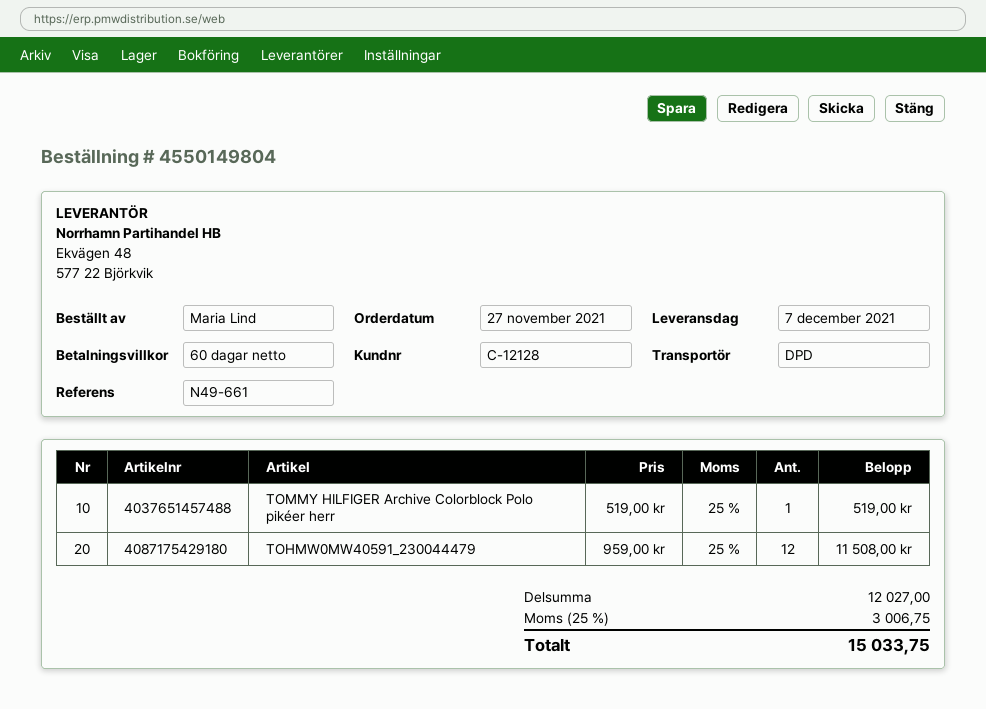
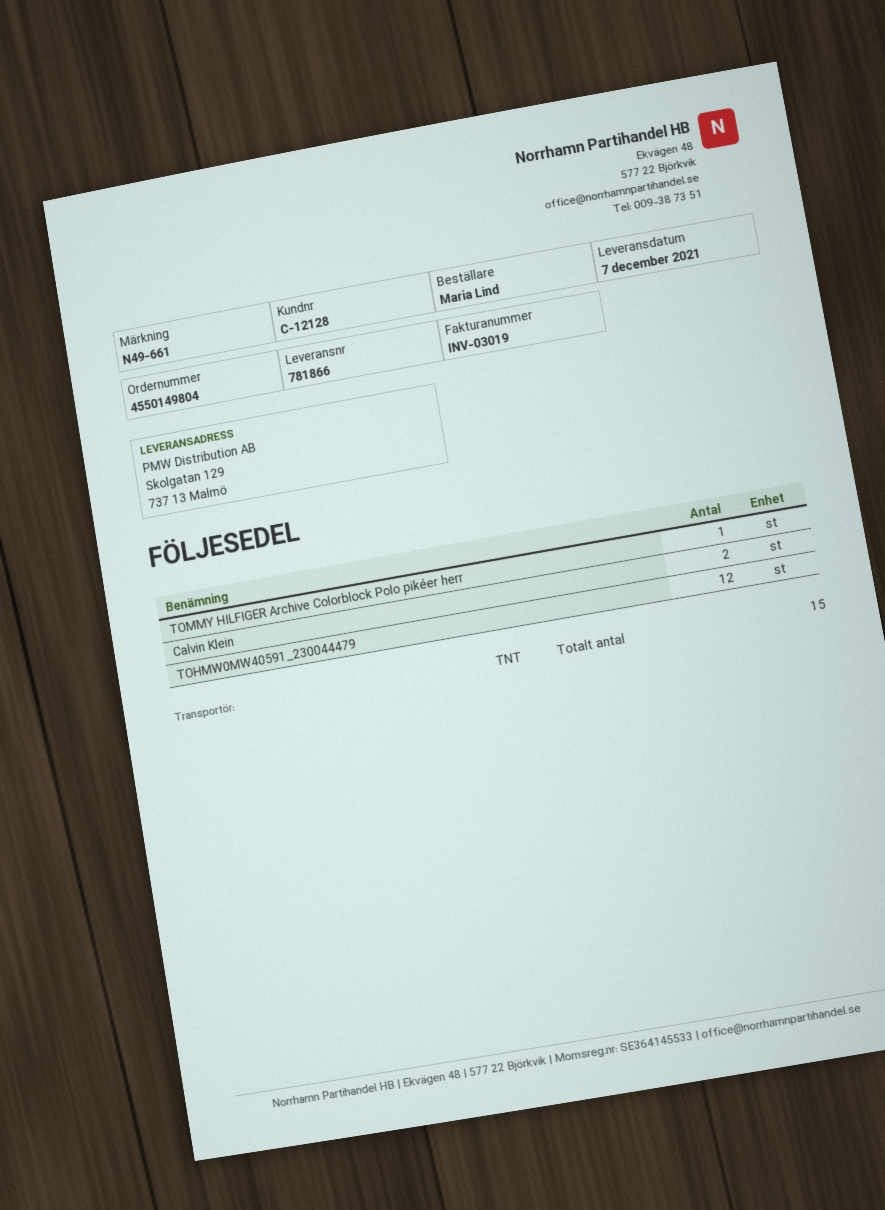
shipping method: DPD -> TNT
Calvin Klein: none -> 2

